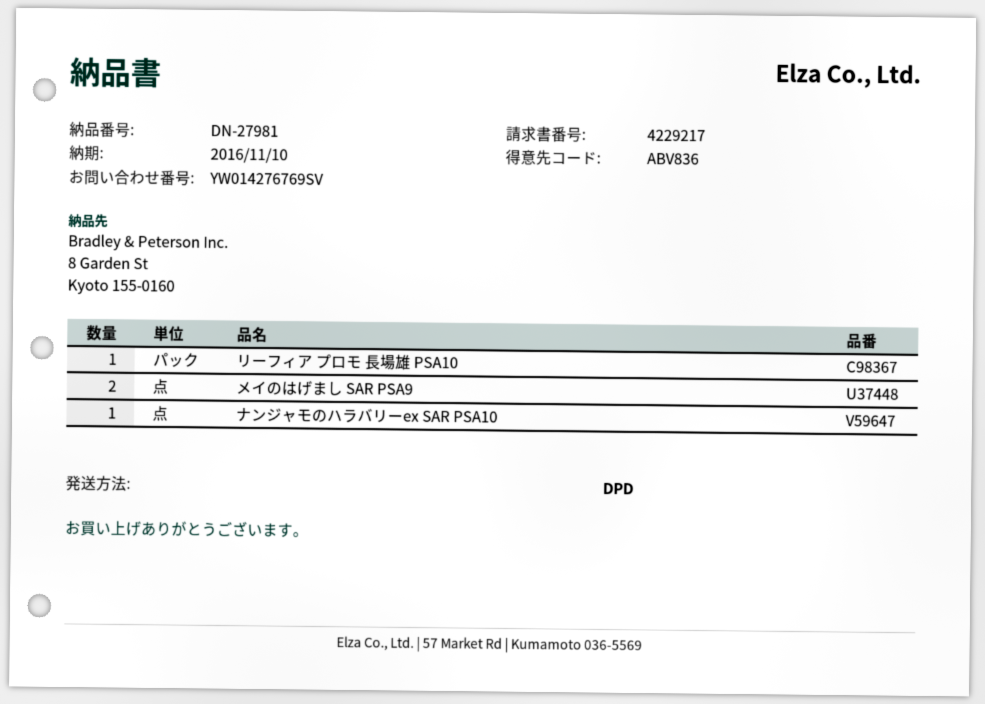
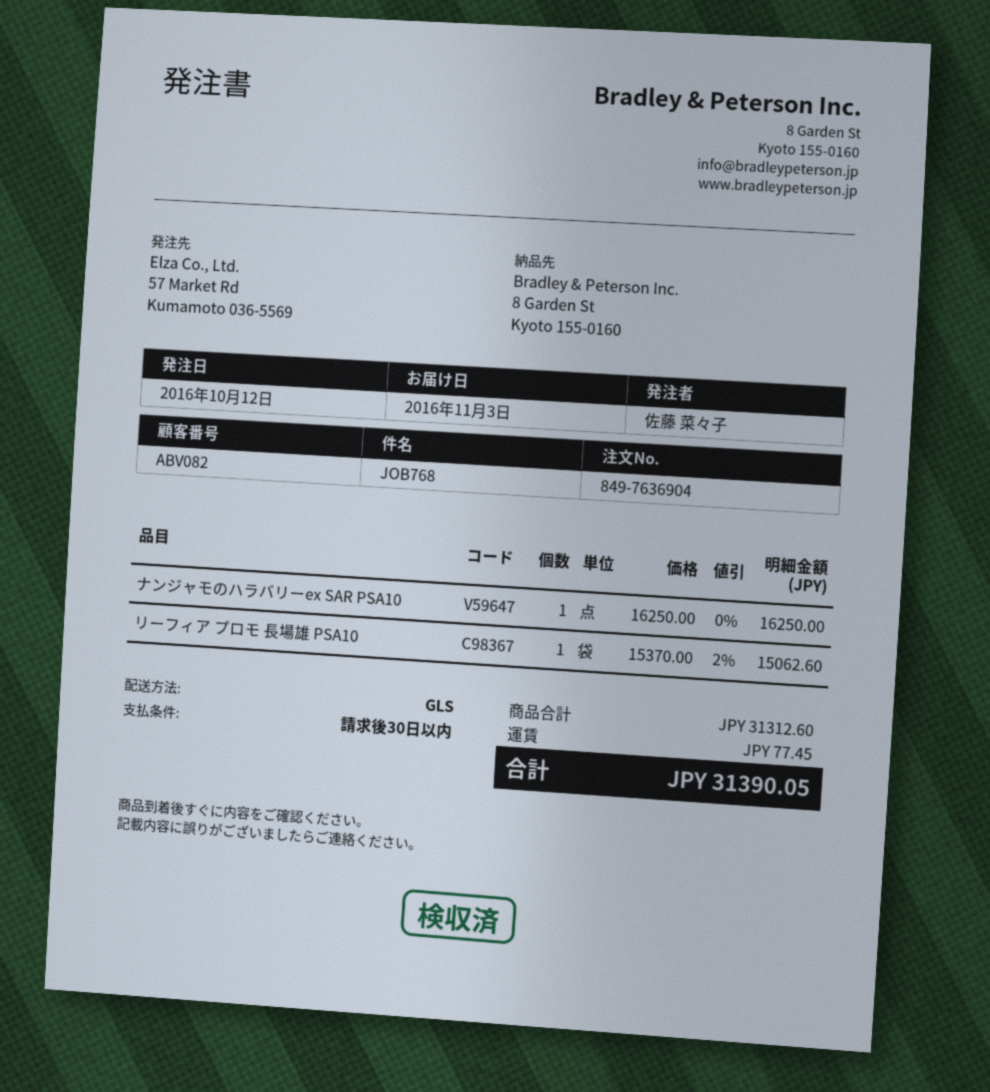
delivery date: 2016-11-10 -> 2016-11-03
customer number: ABV836 -> ABV082
shipping method: DPD -> GLS
メイのはげまし SAR PSA9: 2 -> none

